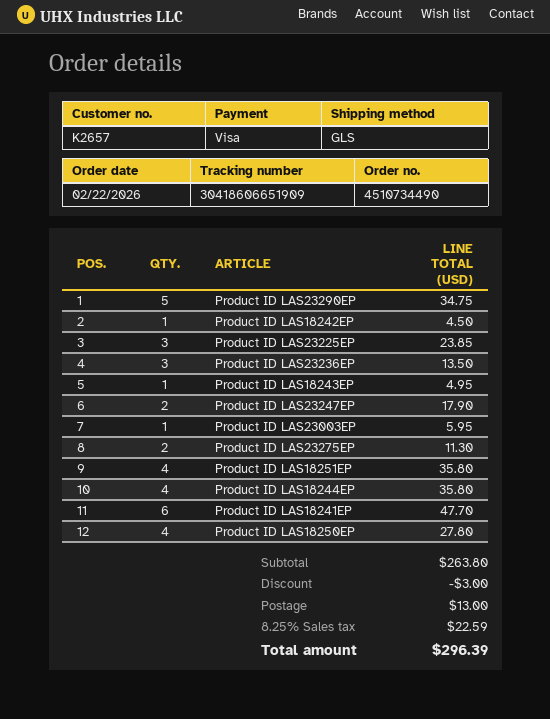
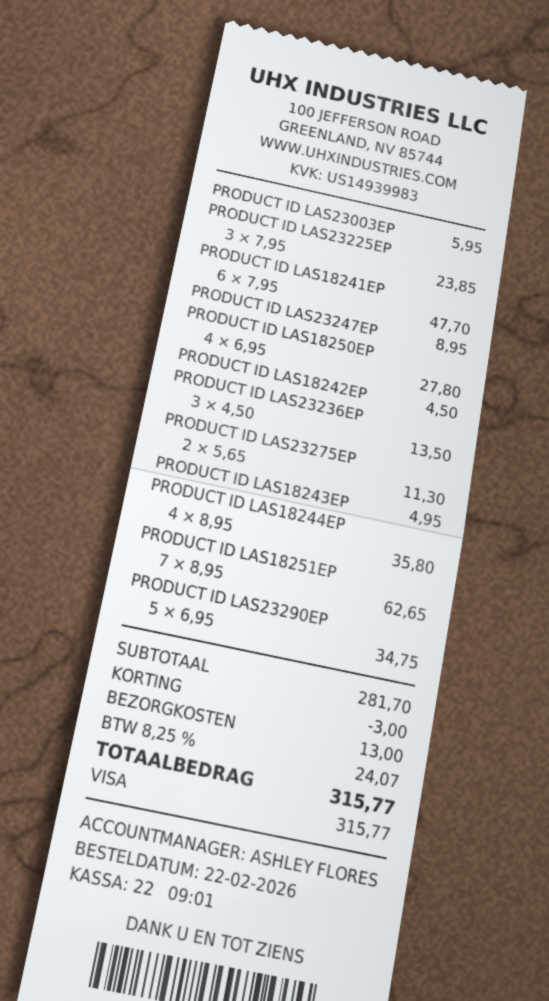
Product ID LAS23247EP: 2 for 17.90 -> 1 for 8.95
Product ID LAS18251EP: 4 for 35.80 -> 7 for 62.65
subtotal: 263.80 -> 281.70
tax: 8.25% = 22.59 -> 8.25% = 24.07
total: 296.39 -> 315.77

